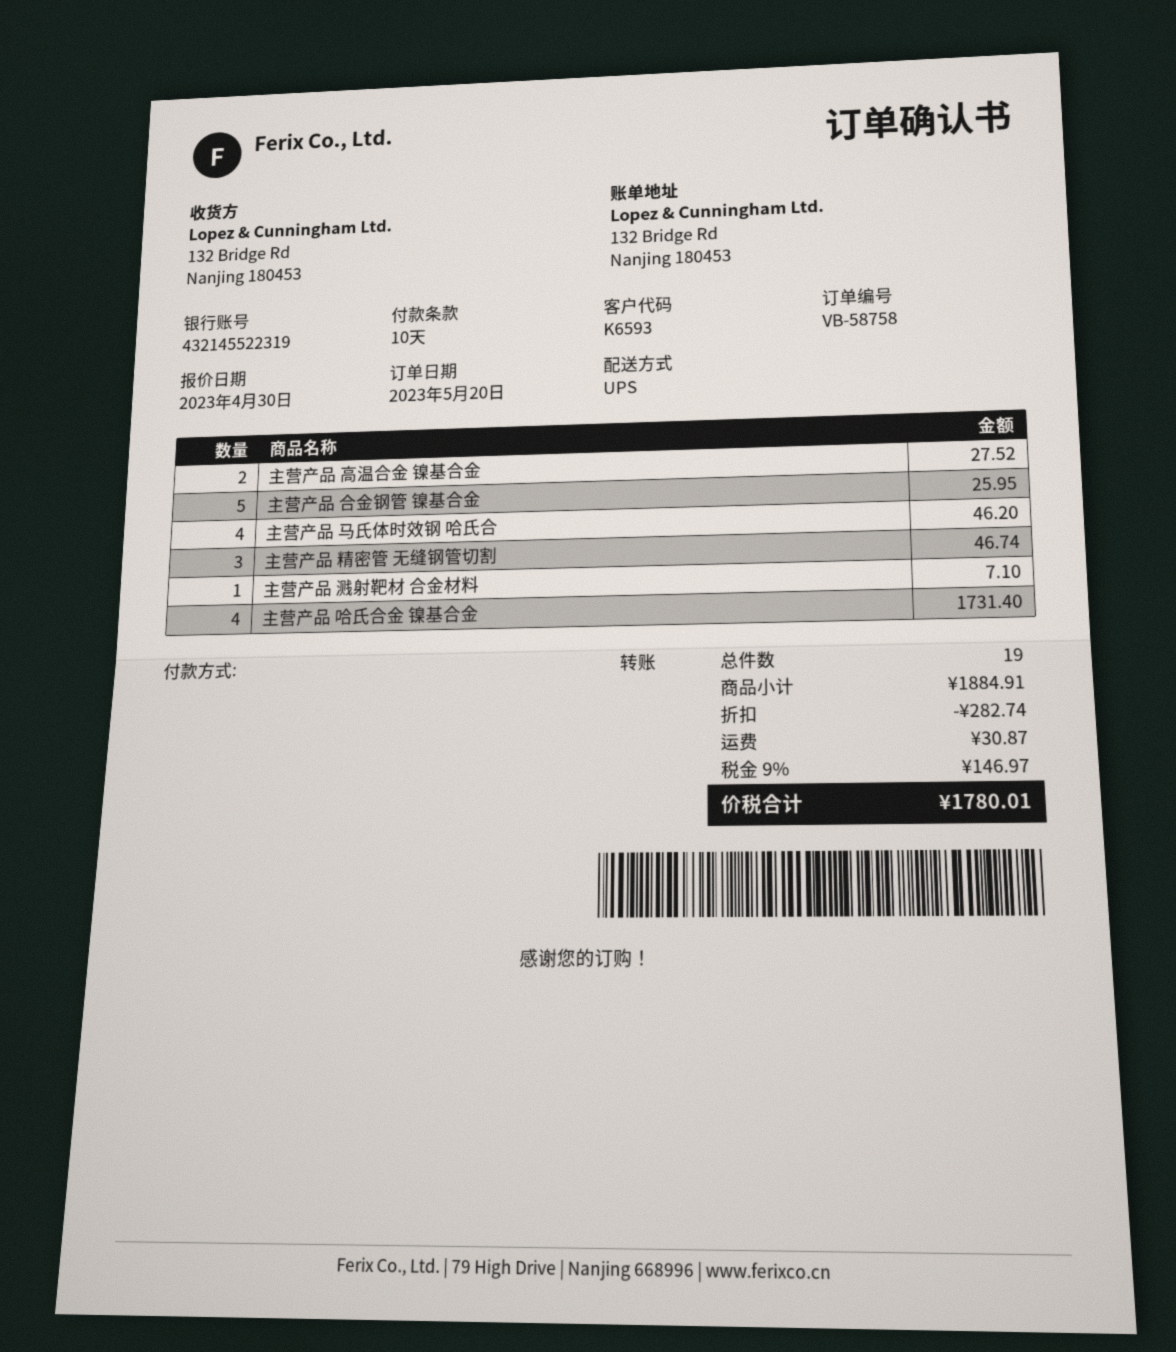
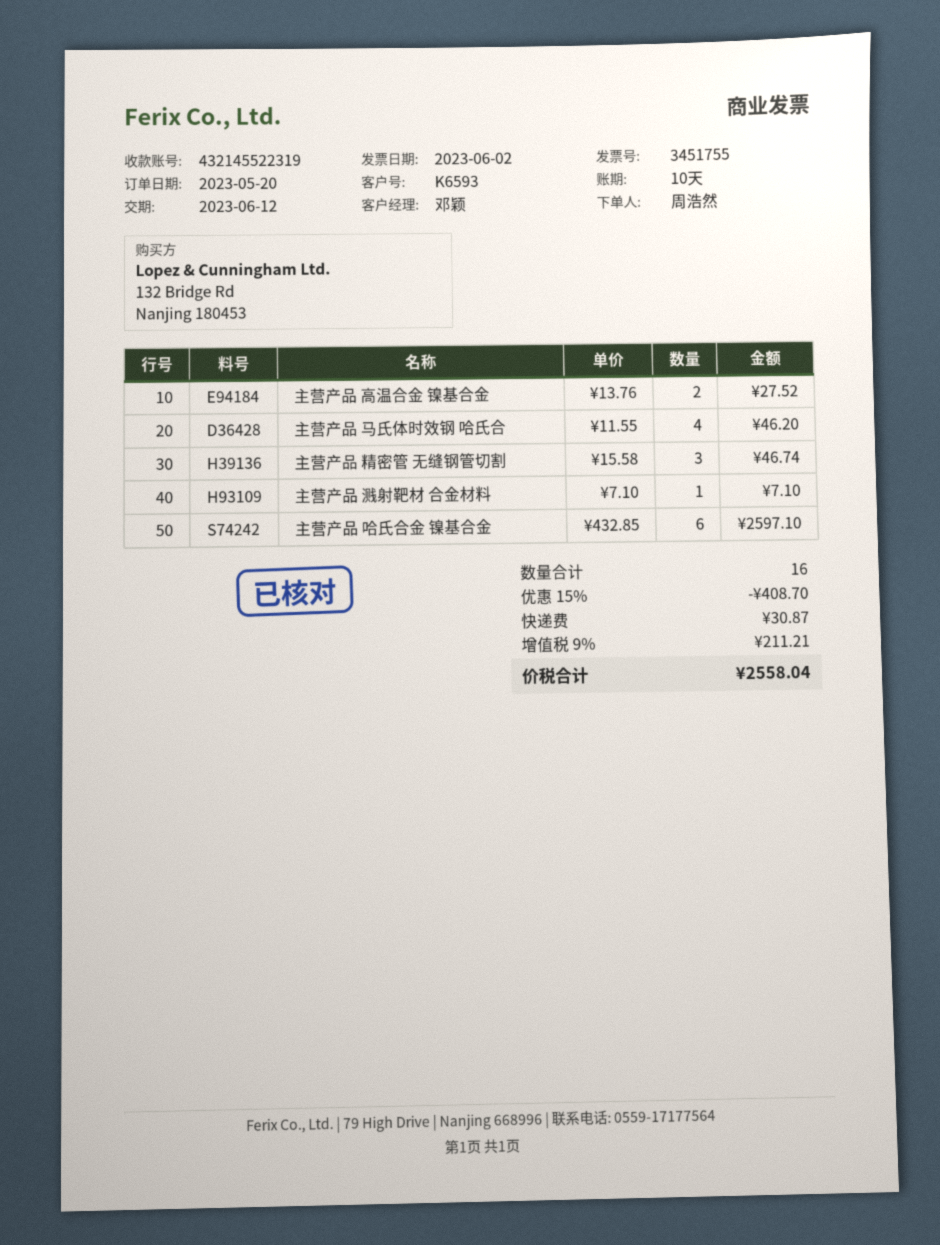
主营产品 合金钢管 镍基合金: 5 for 25.95 -> none
主营产品 哈氏合金 镍基合金: 4 for 1731.40 -> 6 for 2597.10
total quantity: 19 -> 16
discount: 282.74 -> 408.70
tax: 9% = 146.97 -> 9% = 211.21
total: 1780.01 -> 2558.04

